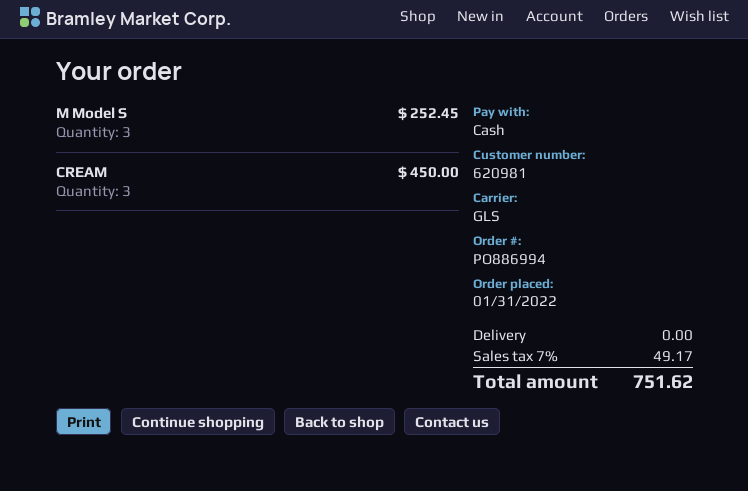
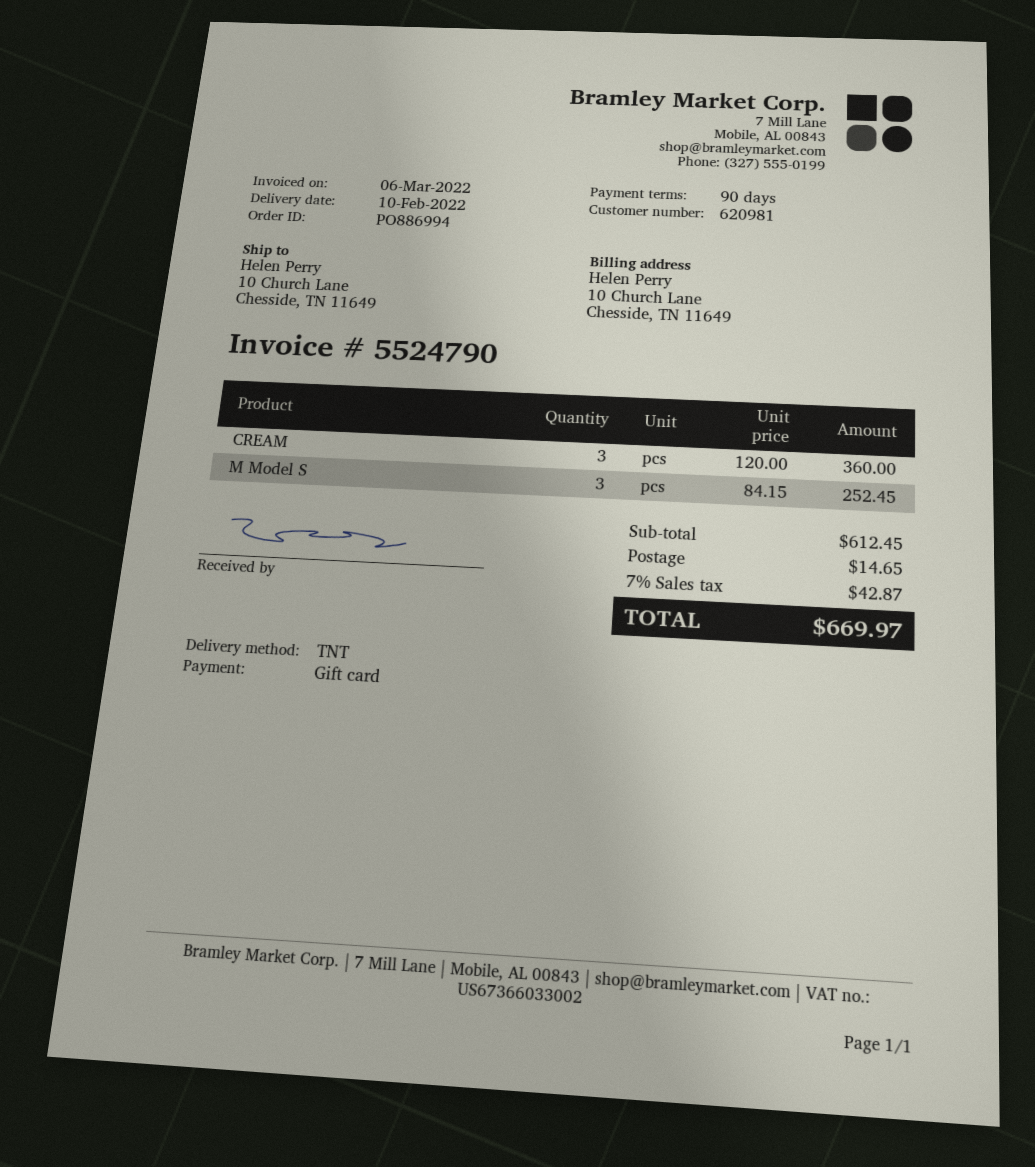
payment method: cash -> gift card
shipping method: GLS -> TNT
CREAM: 3 for 450.00 -> 3 for 360.00
shipping: 0.00 -> 14.65
tax: 7% = 49.17 -> 7% = 42.87
total: 751.62 -> 669.97

